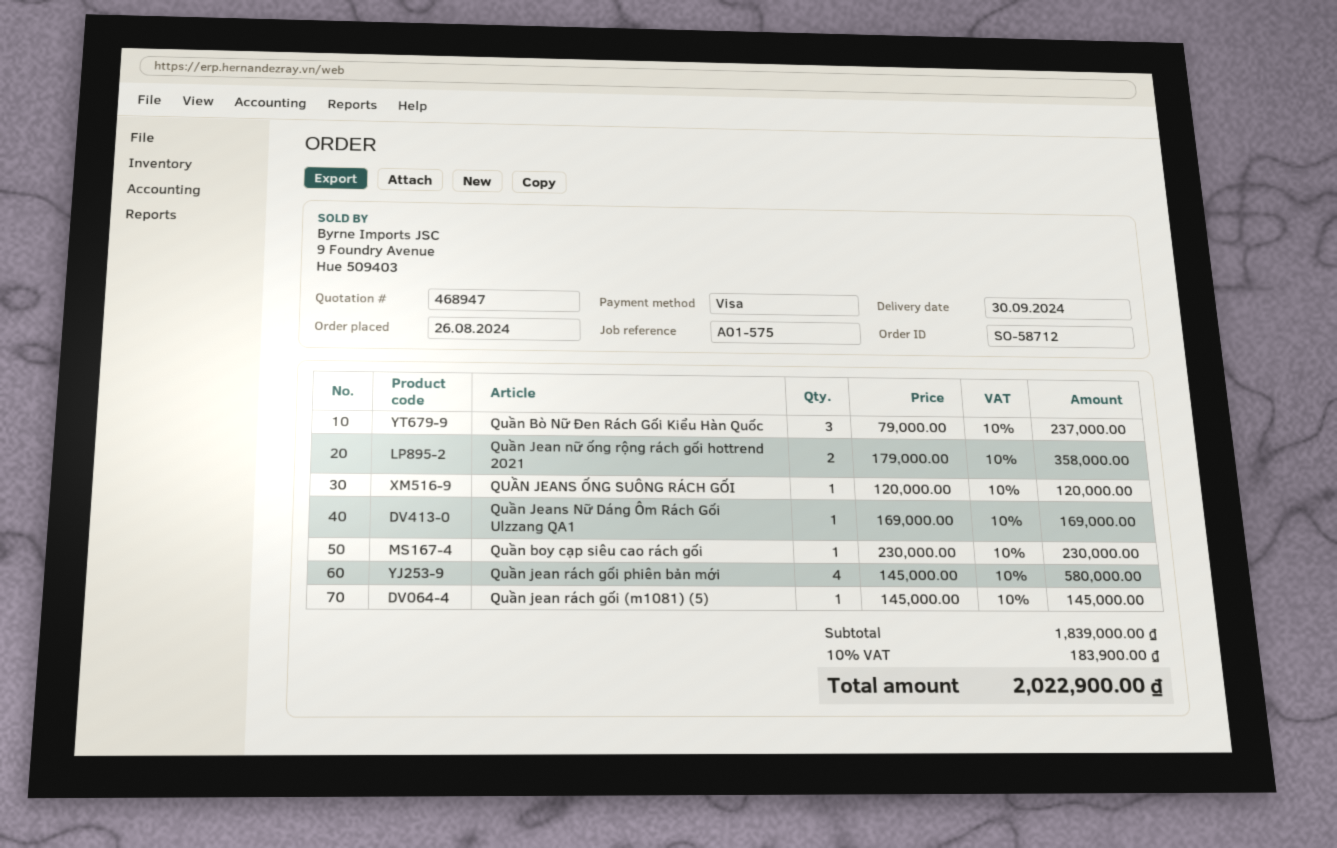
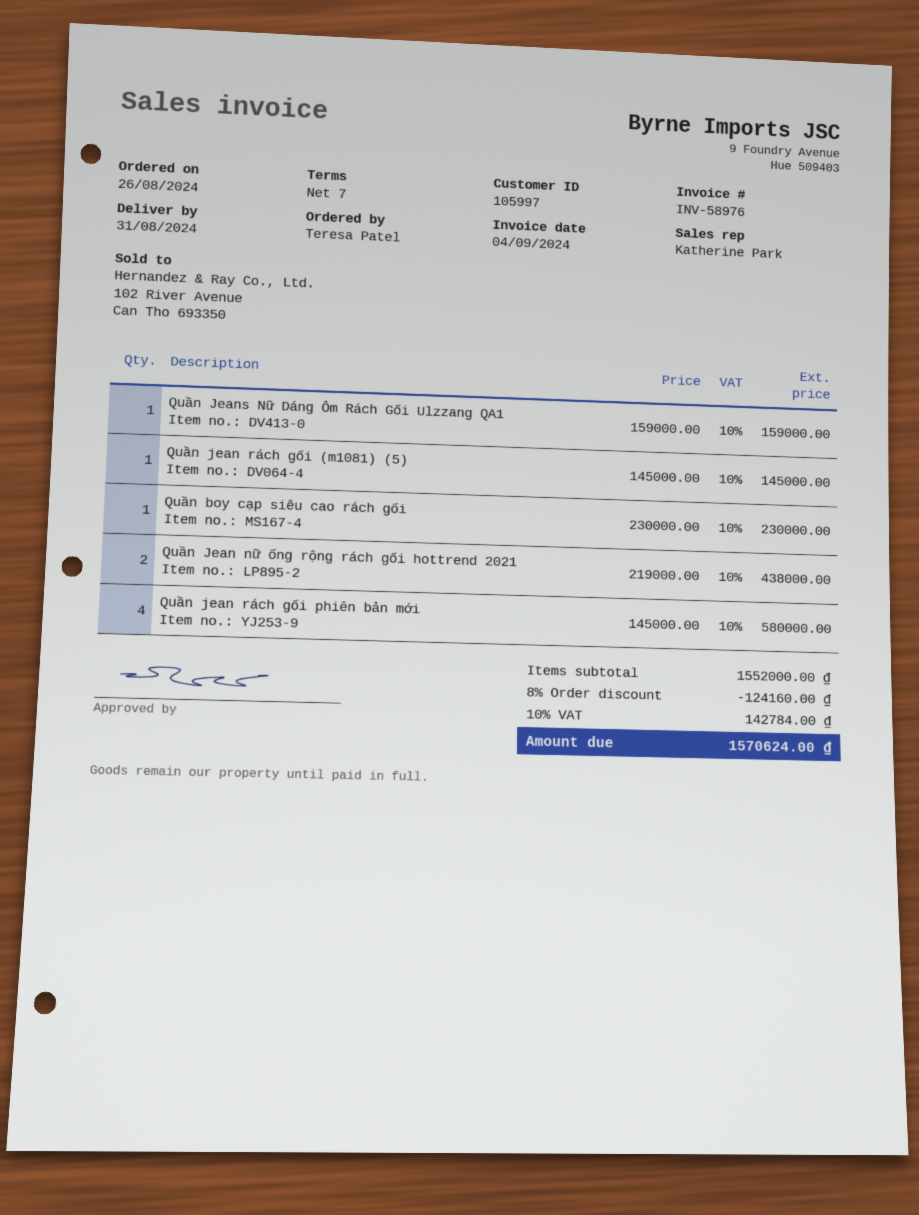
delivery date: 2024-09-30 -> 2024-08-31
Quần Bò Nữ Đen Rách Gối Kiểu Hàn Quốc: 3 x 79000.00 = 237000.00 -> none
Quần Jean nữ ống rộng rách gối hottrend 2021: 2 x 179000.00 = 358000.00 -> 2 x 219000.00 = 438000.00
QUẦN JEANS ỐNG SUÔNG RÁCH GỐI: 1 x 120000.00 = 120000.00 -> none
Quần Jeans Nữ Dáng Ôm Rách Gối Ulzzang QA1: 1 x 169000.00 = 169000.00 -> 1 x 159000.00 = 159000.00
subtotal: 1839000.00 -> 1552000.00
discount: none -> 8% = 124160.00
tax: 10% = 183900.00 -> 10% = 142784.00
total: 2022900.00 -> 1570624.00

